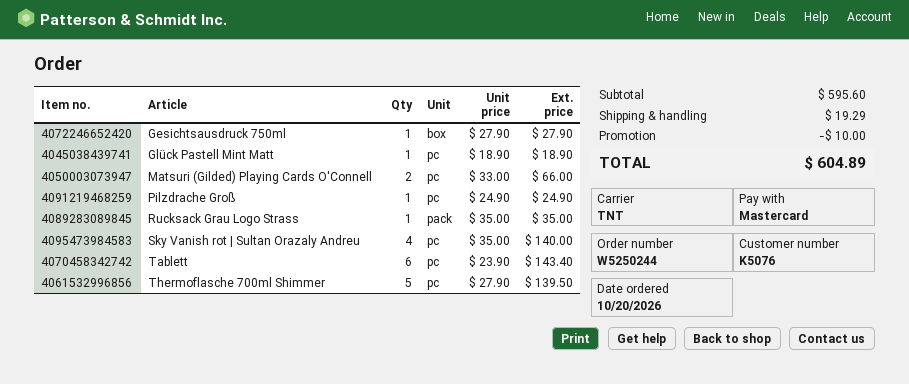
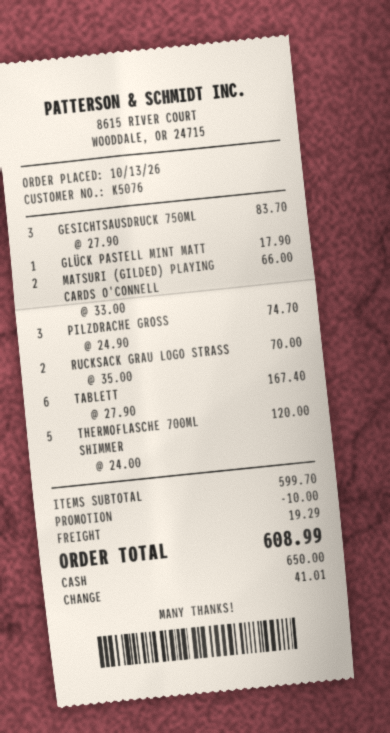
order date: 2026-10-20 -> 2026-10-13
payment method: Mastercard -> cash
Gesichtsausdruck 750ml: 1 x 27.90 = 27.90 -> 3 x 27.90 = 83.70
Glück Pastell Mint Matt: 1 x 18.90 = 18.90 -> 1 x 17.90 = 17.90
Pilzdrache Groß: 1 x 24.90 = 24.90 -> 3 x 24.90 = 74.70
Rucksack Grau Logo Strass: 1 x 35.00 = 35.00 -> 2 x 35.00 = 70.00
Sky Vanish rot | Sultan Orazaly Andreu: 4 x 35.00 = 140.00 -> none
Tablett: 6 x 23.90 = 143.40 -> 6 x 27.90 = 167.40
Thermoflasche 700ml Shimmer: 5 x 27.90 = 139.50 -> 5 x 24.00 = 120.00
subtotal: 595.60 -> 599.70
total: 604.89 -> 608.99

